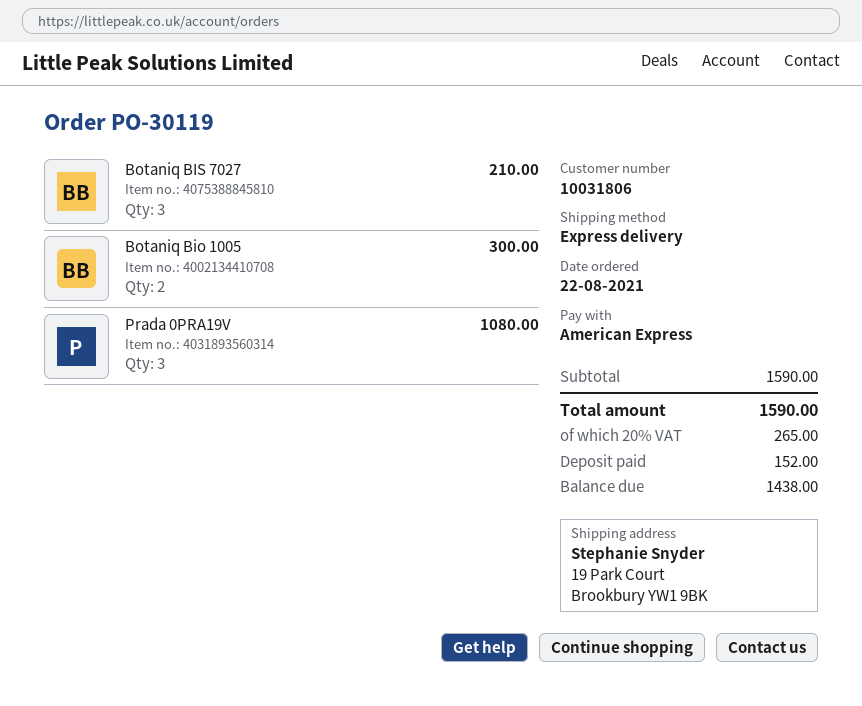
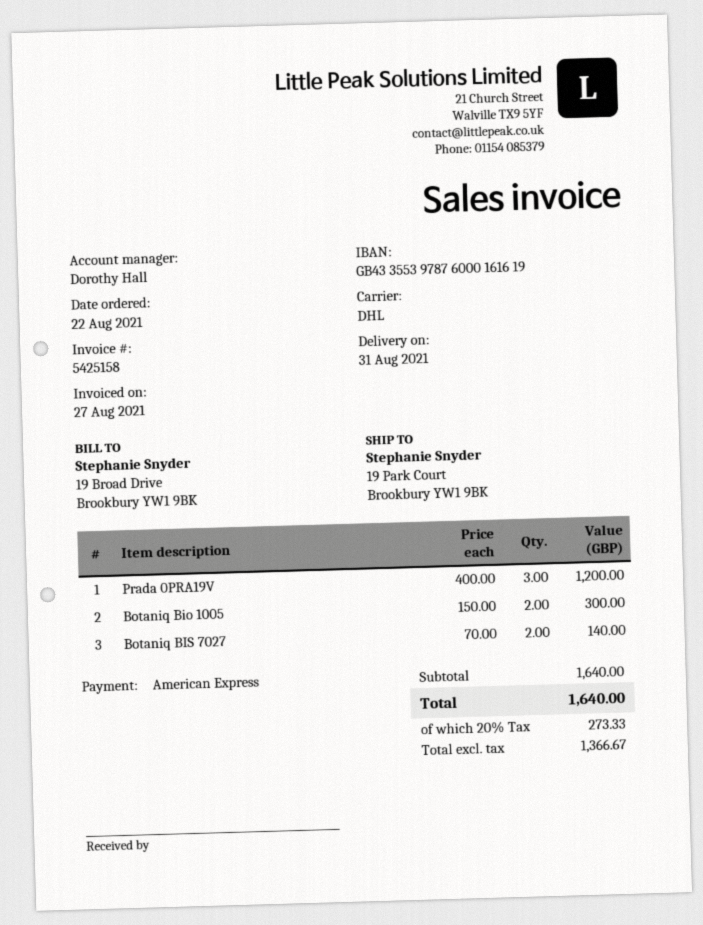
shipping method: express -> DHL
Botaniq BIS 7027: 3 for 210.00 -> 2 for 140.00
Prada 0PRA19V: 3 for 1080.00 -> 3 for 1200.00
subtotal: 1590.00 -> 1640.00
tax: 20% = 265.00 -> 20% = 273.33
total: 1590.00 -> 1640.00

